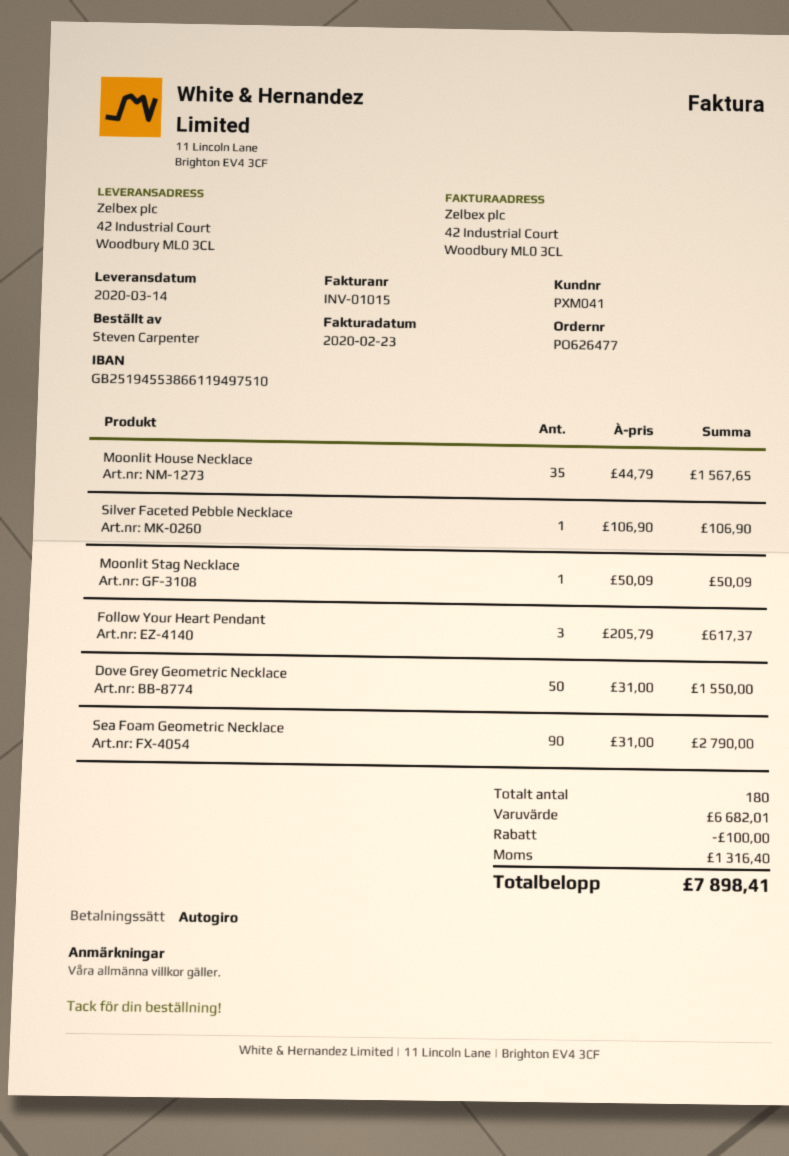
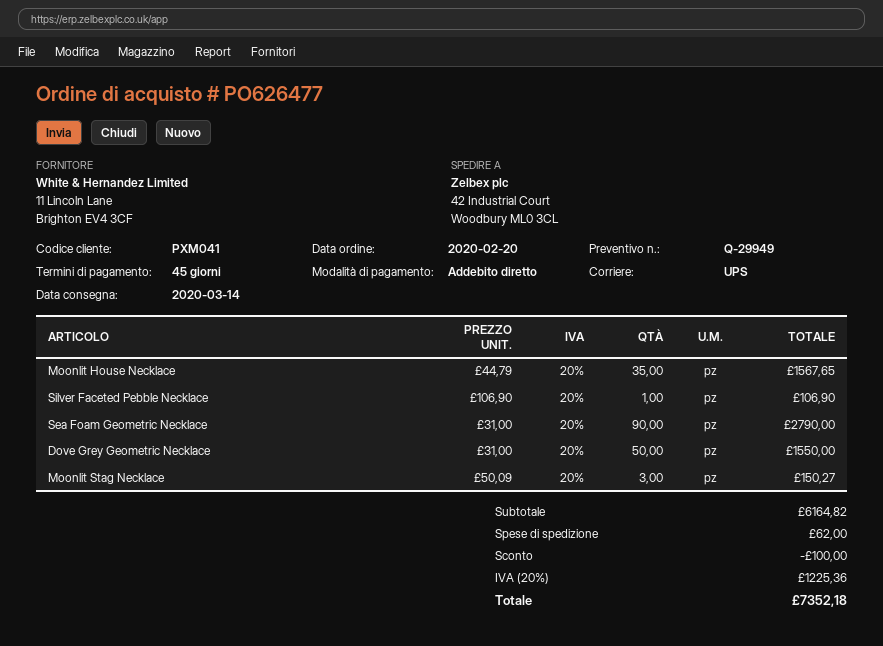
Moonlit Stag Necklace: 1 x 50.09 = 50.09 -> 3 x 50.09 = 150.27
Follow Your Heart Pendant: 3 x 205.79 = 617.37 -> none
subtotal: 6682.01 -> 6164.82
shipping: none -> 62.00
tax: 1316.40 -> 1225.36
total: 7898.41 -> 7352.18

